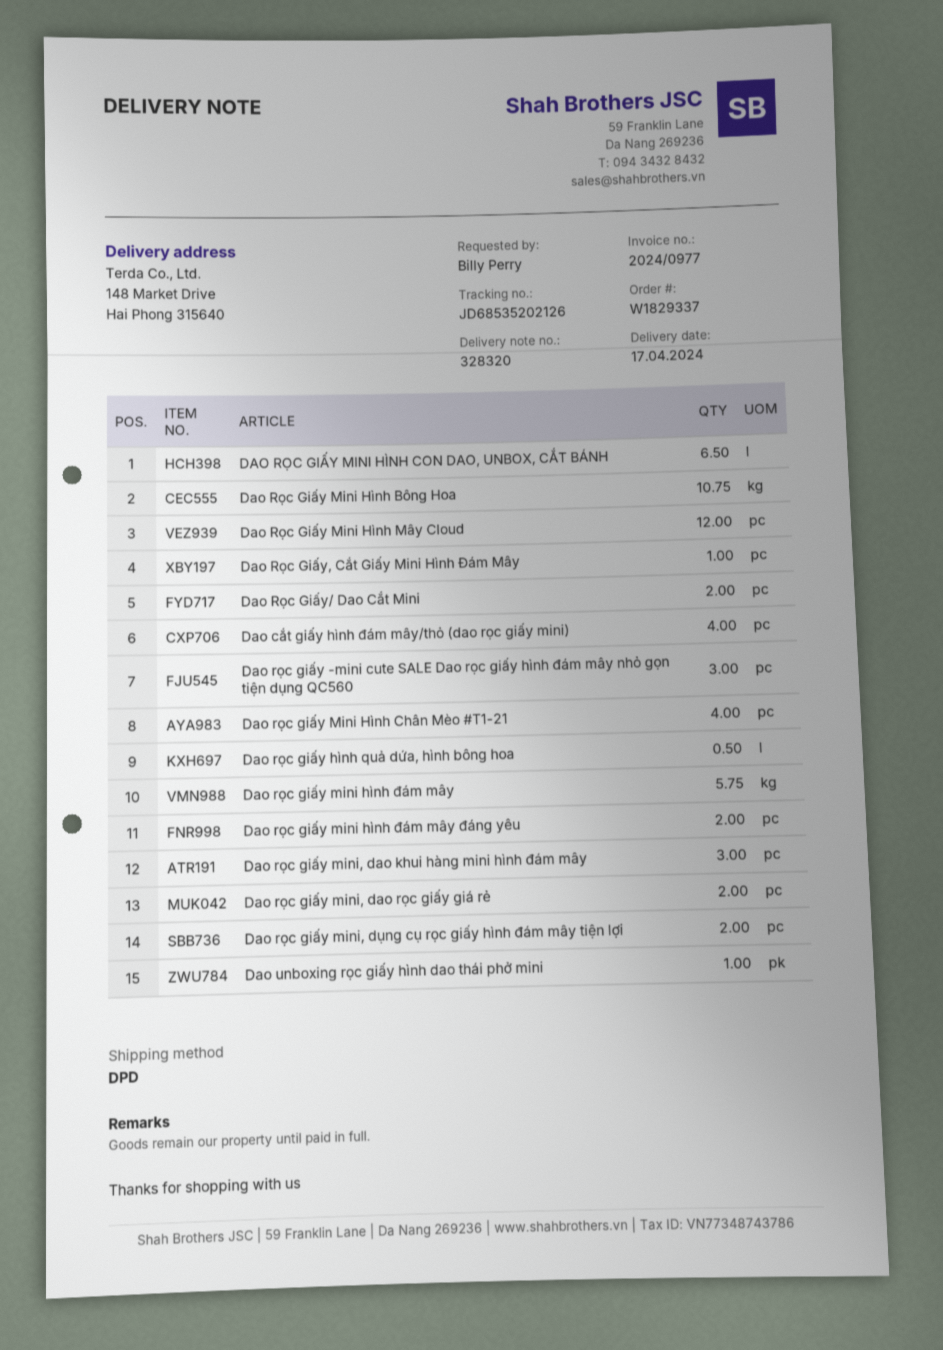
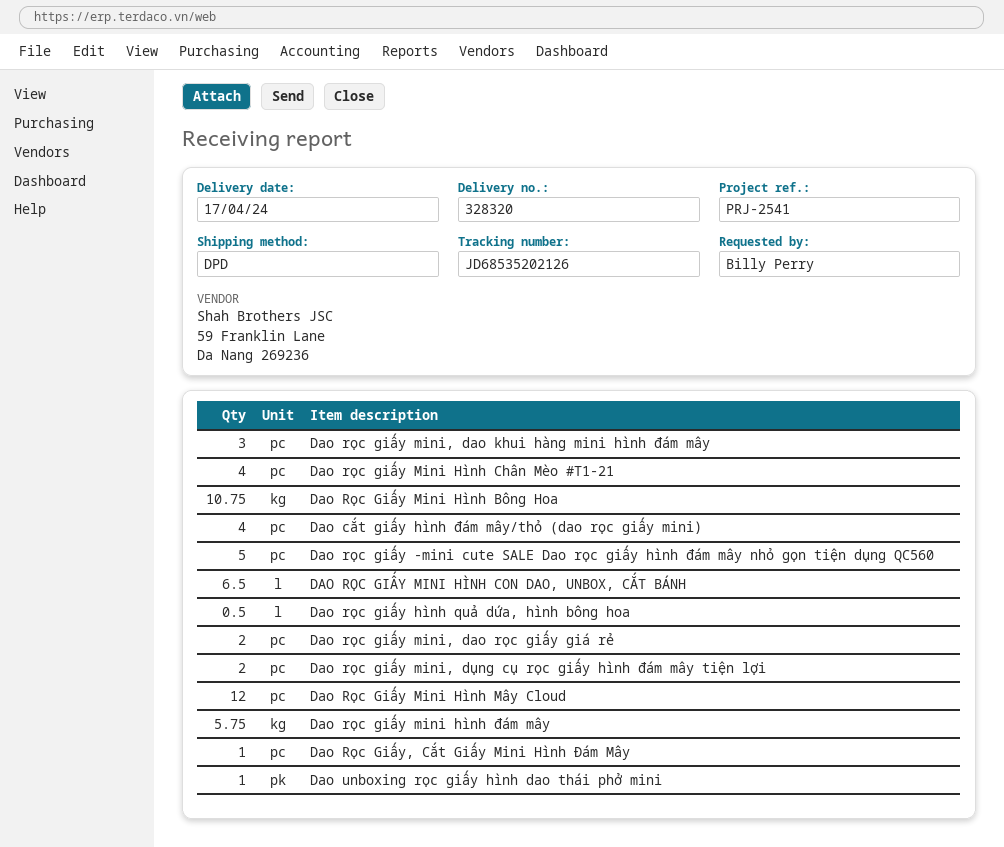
Dao Rọc Giấy/ Dao Cắt Mini: 2 -> none
Dao rọc giấy -mini cute SALE Dao rọc giấy hình đám mây nhỏ gọn tiện dụng QC560: 3 -> 5
Dao rọc giấy mini hình đám mây đáng yêu: 2 -> none

